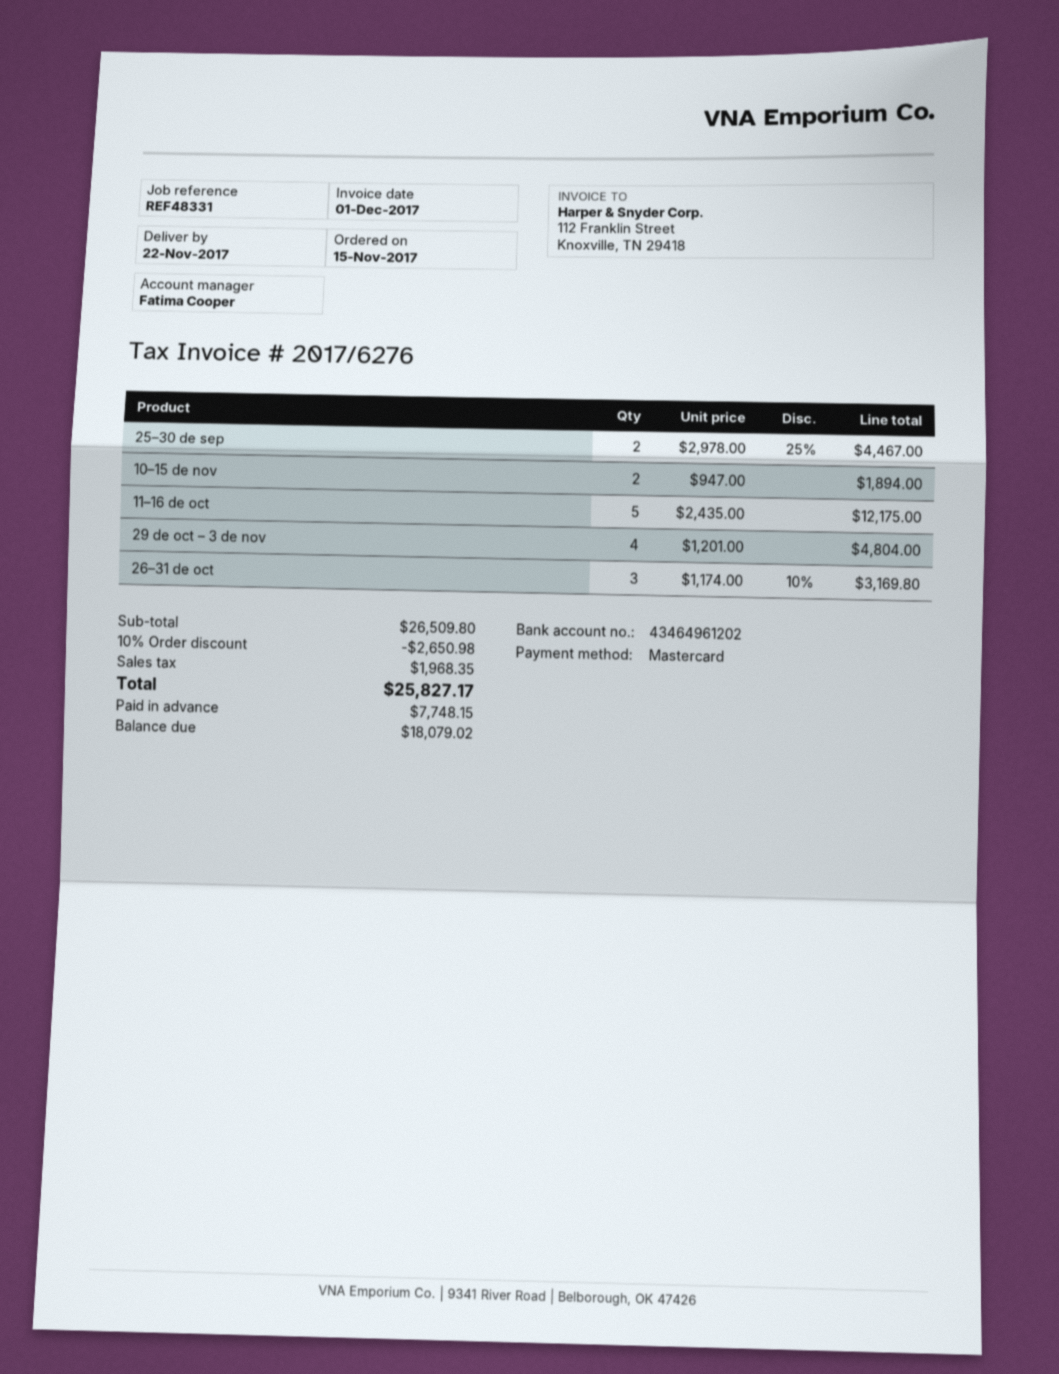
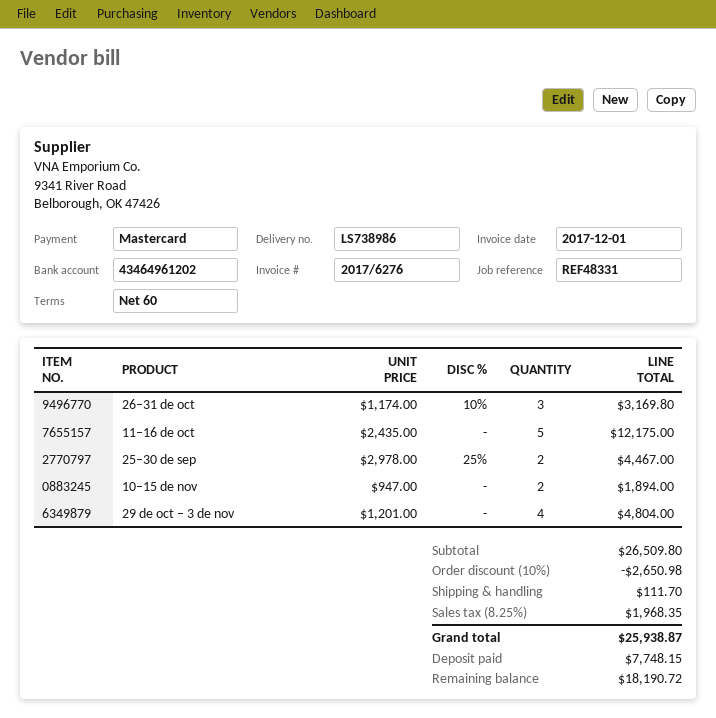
shipping: none -> 111.70
total: 25827.17 -> 25938.87
balance: 18079.02 -> 18190.72

